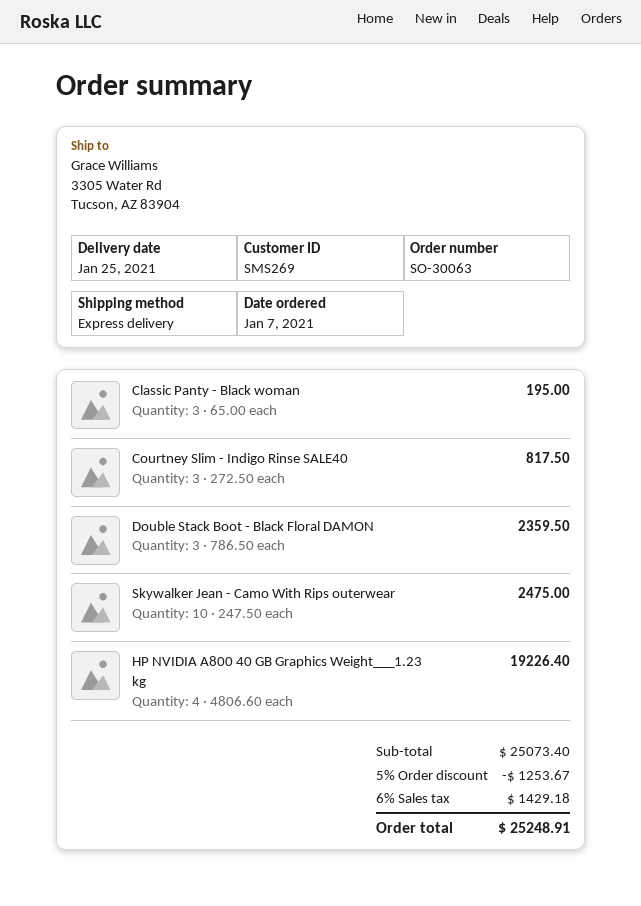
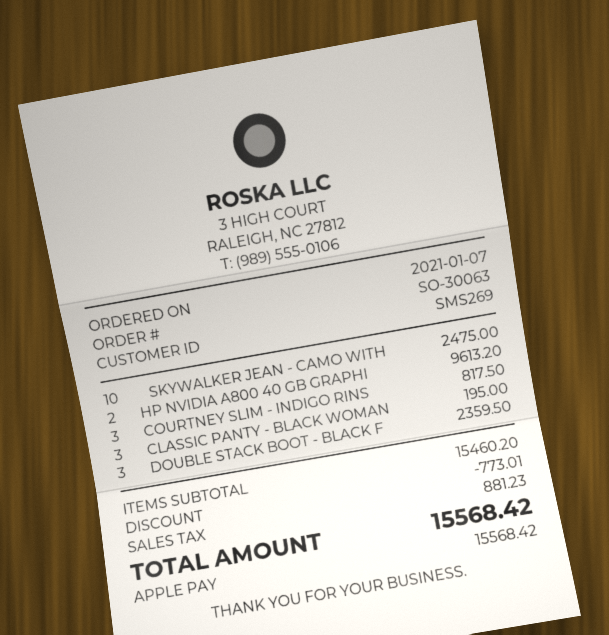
HP NVIDIA A800 40 GB Graphics Weight___1.23 kg: 4 for 19226.40 -> 2 for 9613.20
subtotal: 25073.40 -> 15460.20
discount: 1253.67 -> 773.01
tax: 1429.18 -> 881.23
total: 25248.91 -> 15568.42

